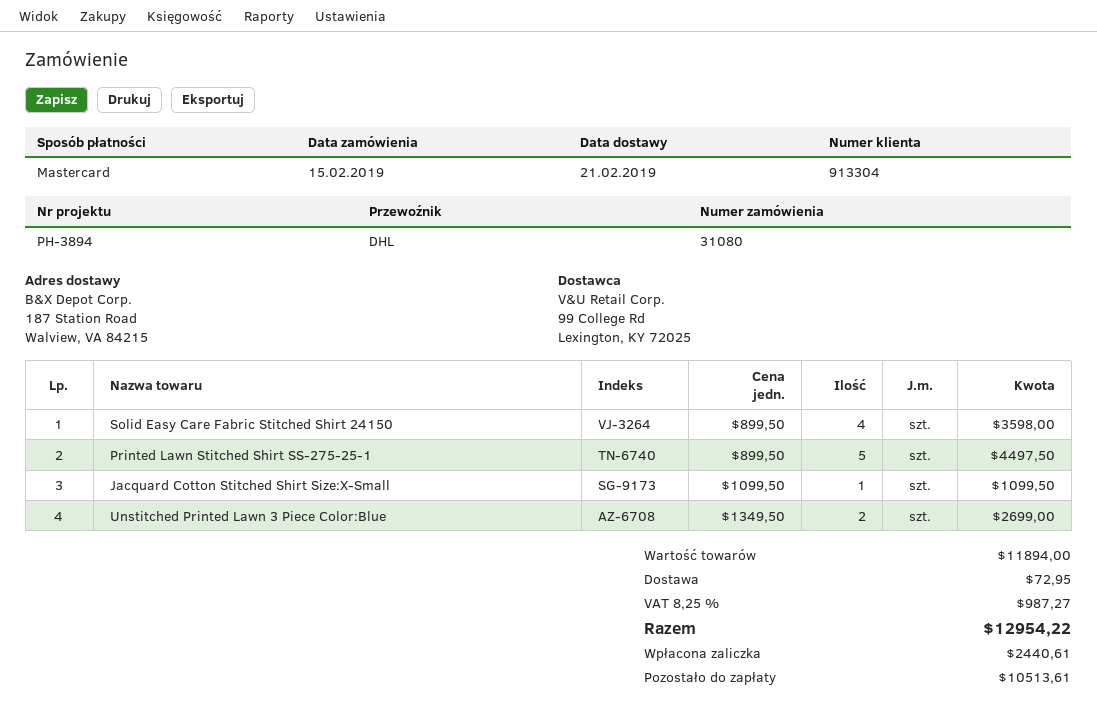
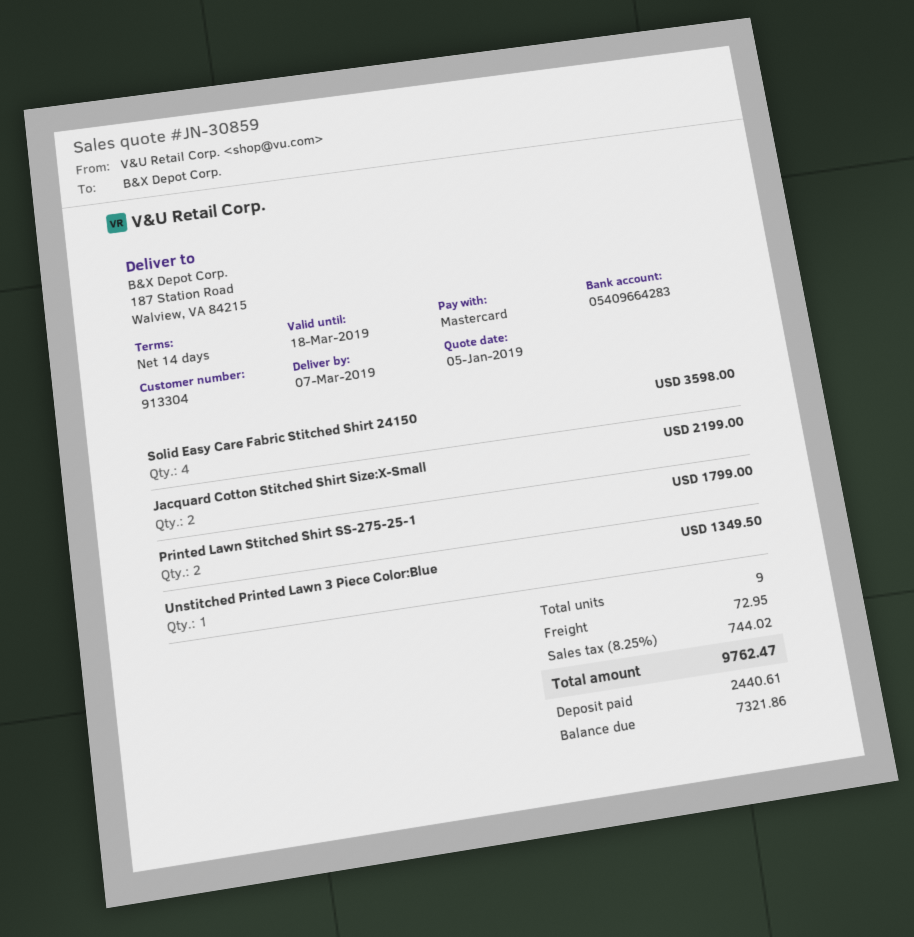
delivery date: 2019-02-21 -> 2019-03-07
Printed Lawn Stitched Shirt SS-275-25-1: 5 for 4497.50 -> 2 for 1799.00
Jacquard Cotton Stitched Shirt Size:X-Small: 1 for 1099.50 -> 2 for 2199.00
Unstitched Printed Lawn 3 Piece Color:Blue: 2 for 2699.00 -> 1 for 1349.50
tax: 8.25% = 987.27 -> 8.25% = 744.02
total: 12954.22 -> 9762.47
balance: 10513.61 -> 7321.86

